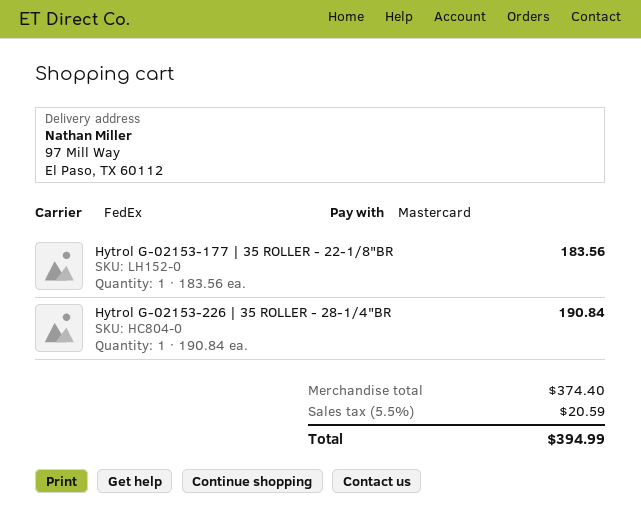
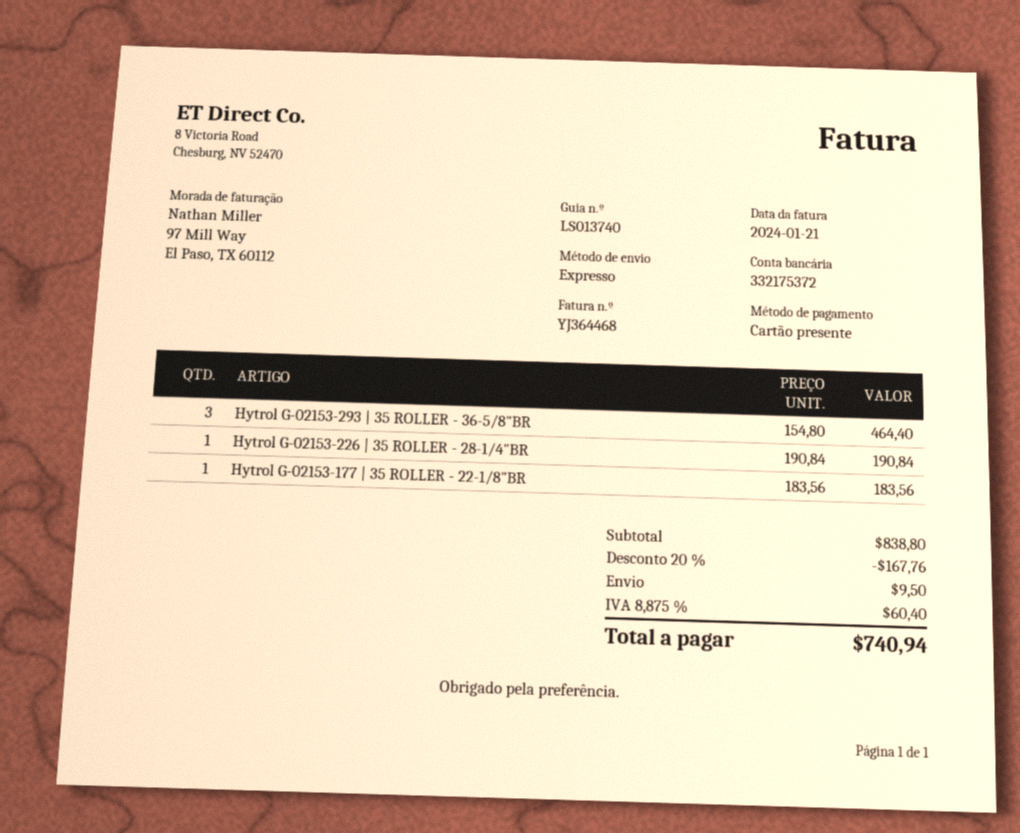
payment method: Mastercard -> gift card
shipping method: FedEx -> express
Hytrol G-02153-293 | 35 ROLLER - 36-5/8"BR: none -> 3 x 154.80 = 464.40
subtotal: 374.40 -> 838.80
discount: none -> 20% = 167.76
shipping: none -> 9.50
tax: 5.5% = 20.59 -> 8.875% = 60.40
total: 394.99 -> 740.94

